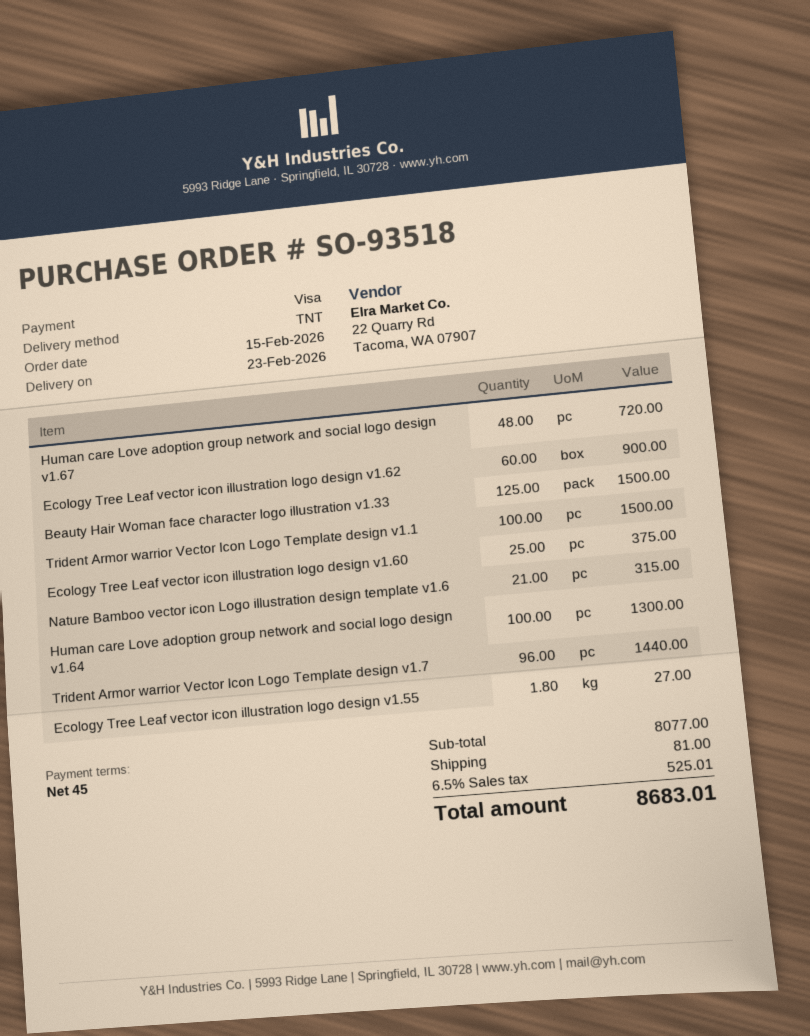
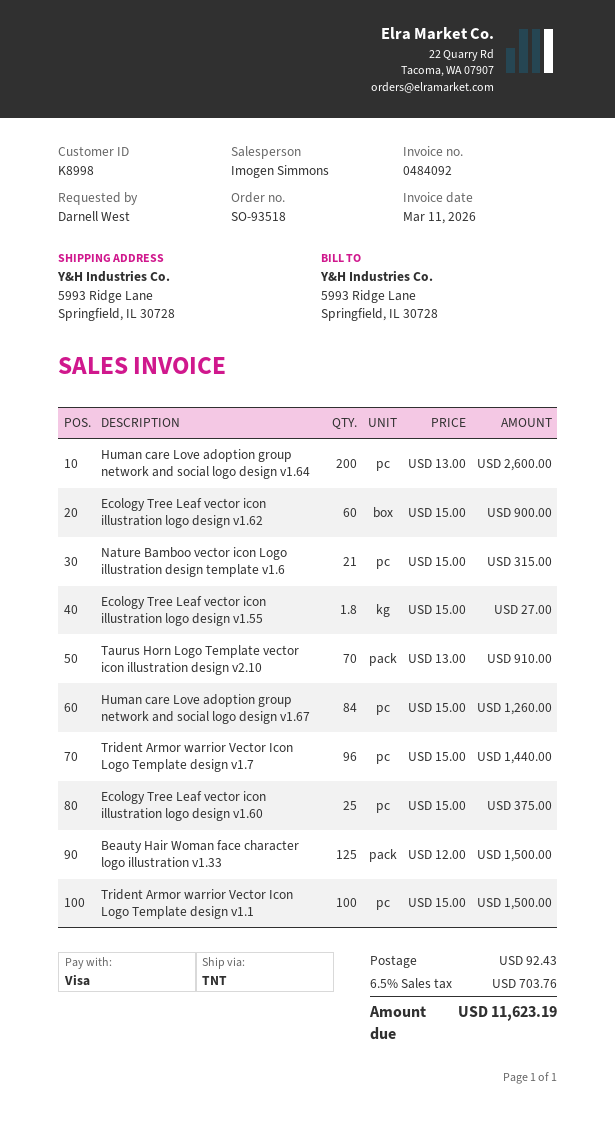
Human care Love adoption group network and social logo design v1.67: 48 for 720.00 -> 84 for 1260.00
Human care Love adoption group network and social logo design v1.64: 100 for 1300.00 -> 200 for 2600.00
Taurus Horn Logo Template vector icon illustration design v2.10: none -> 70 for 910.00
shipping: 81.00 -> 92.43
tax: 6.5% = 525.01 -> 6.5% = 703.76
total: 8683.01 -> 11623.19

